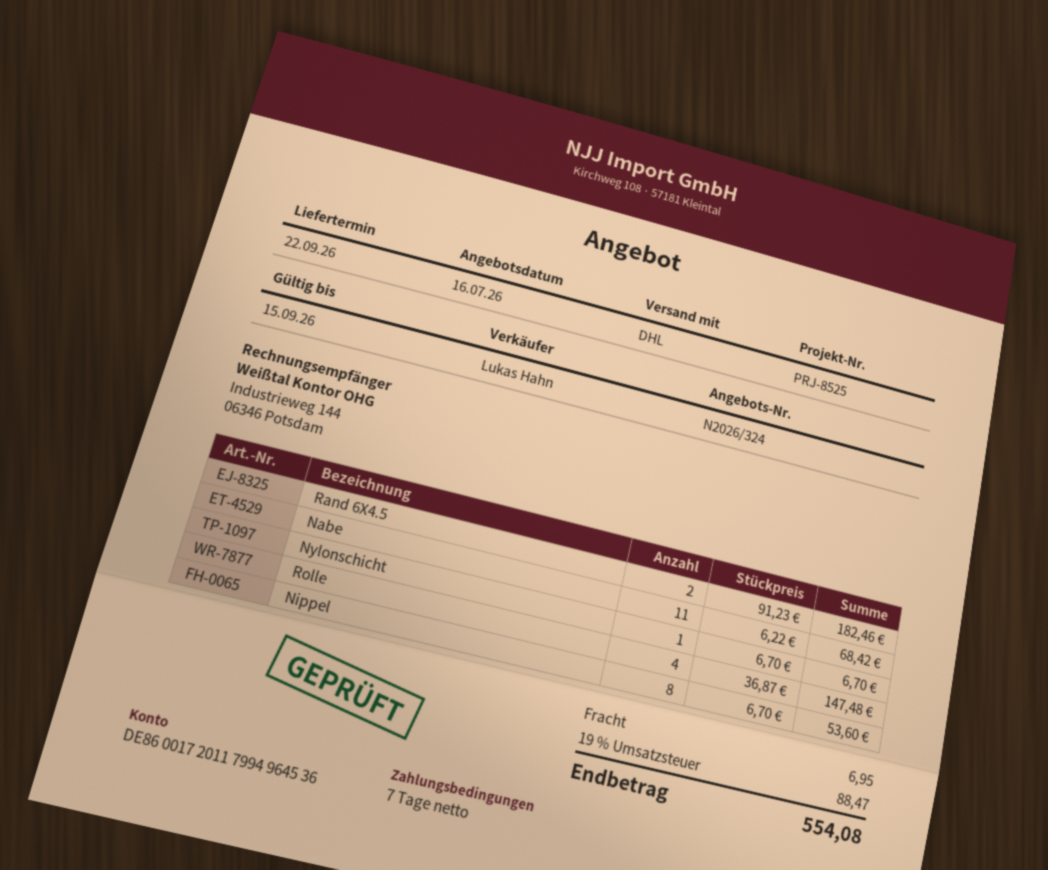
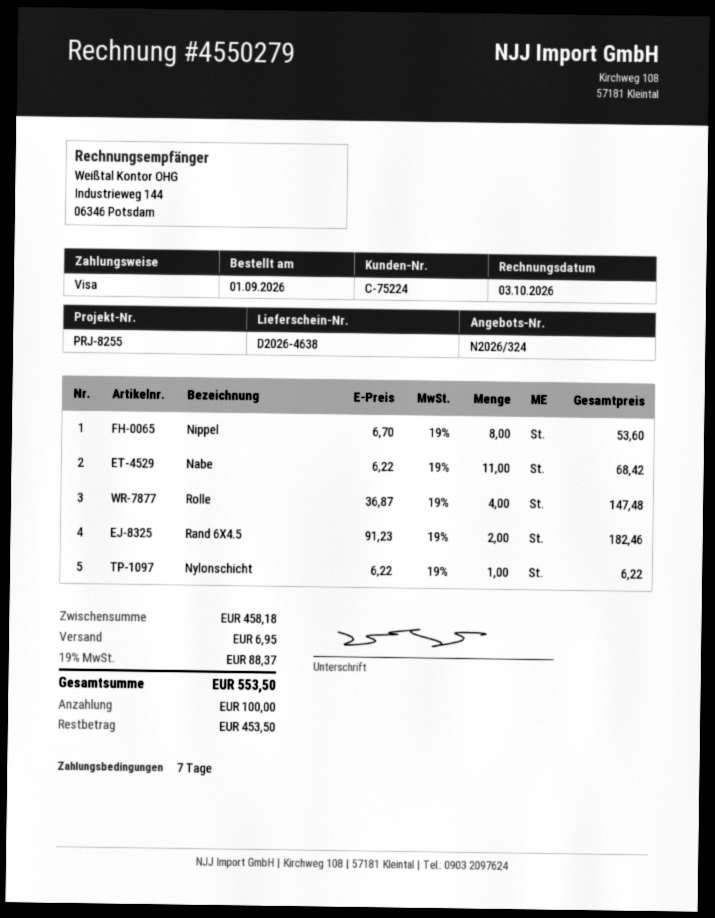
reference: PRJ-8525 -> PRJ-8255
Nylonschicht: 1 x 6.70 = 6.70 -> 1 x 6.22 = 6.22
tax: 19% = 88.47 -> 19% = 88.37
total: 554.08 -> 553.50

